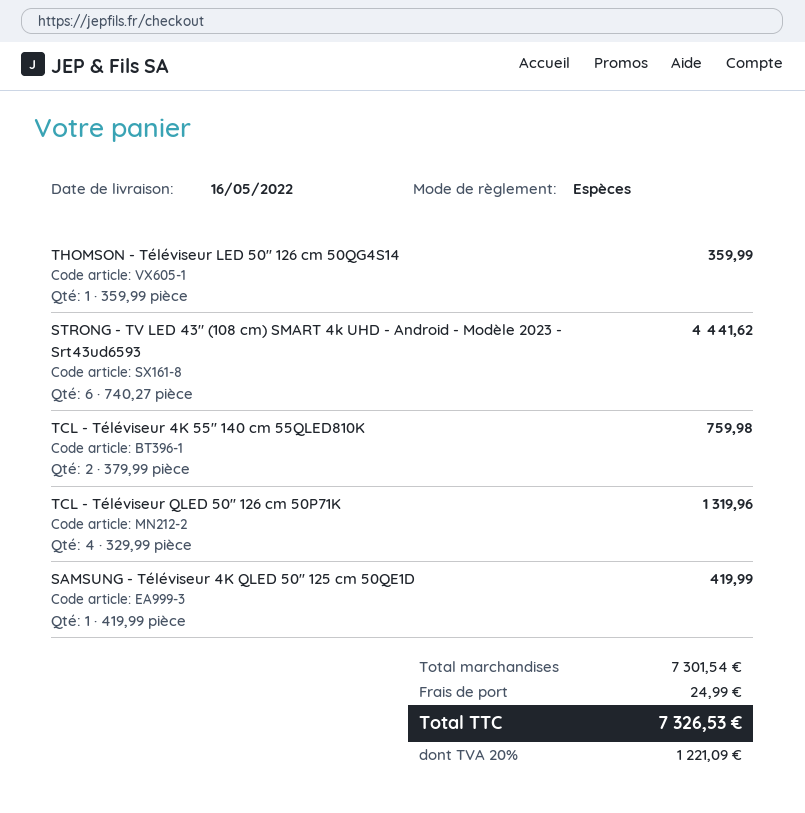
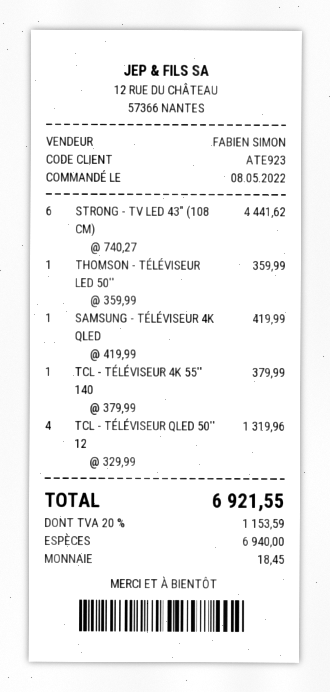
TCL - Téléviseur 4K 55'' 140 cm 55QLED810K: 2 x 379.99 = 759.98 -> 1 x 379.99 = 379.99
shipping: 24.99 -> none
tax: 20% = 1221.09 -> 20% = 1153.59
total: 7326.53 -> 6921.55

